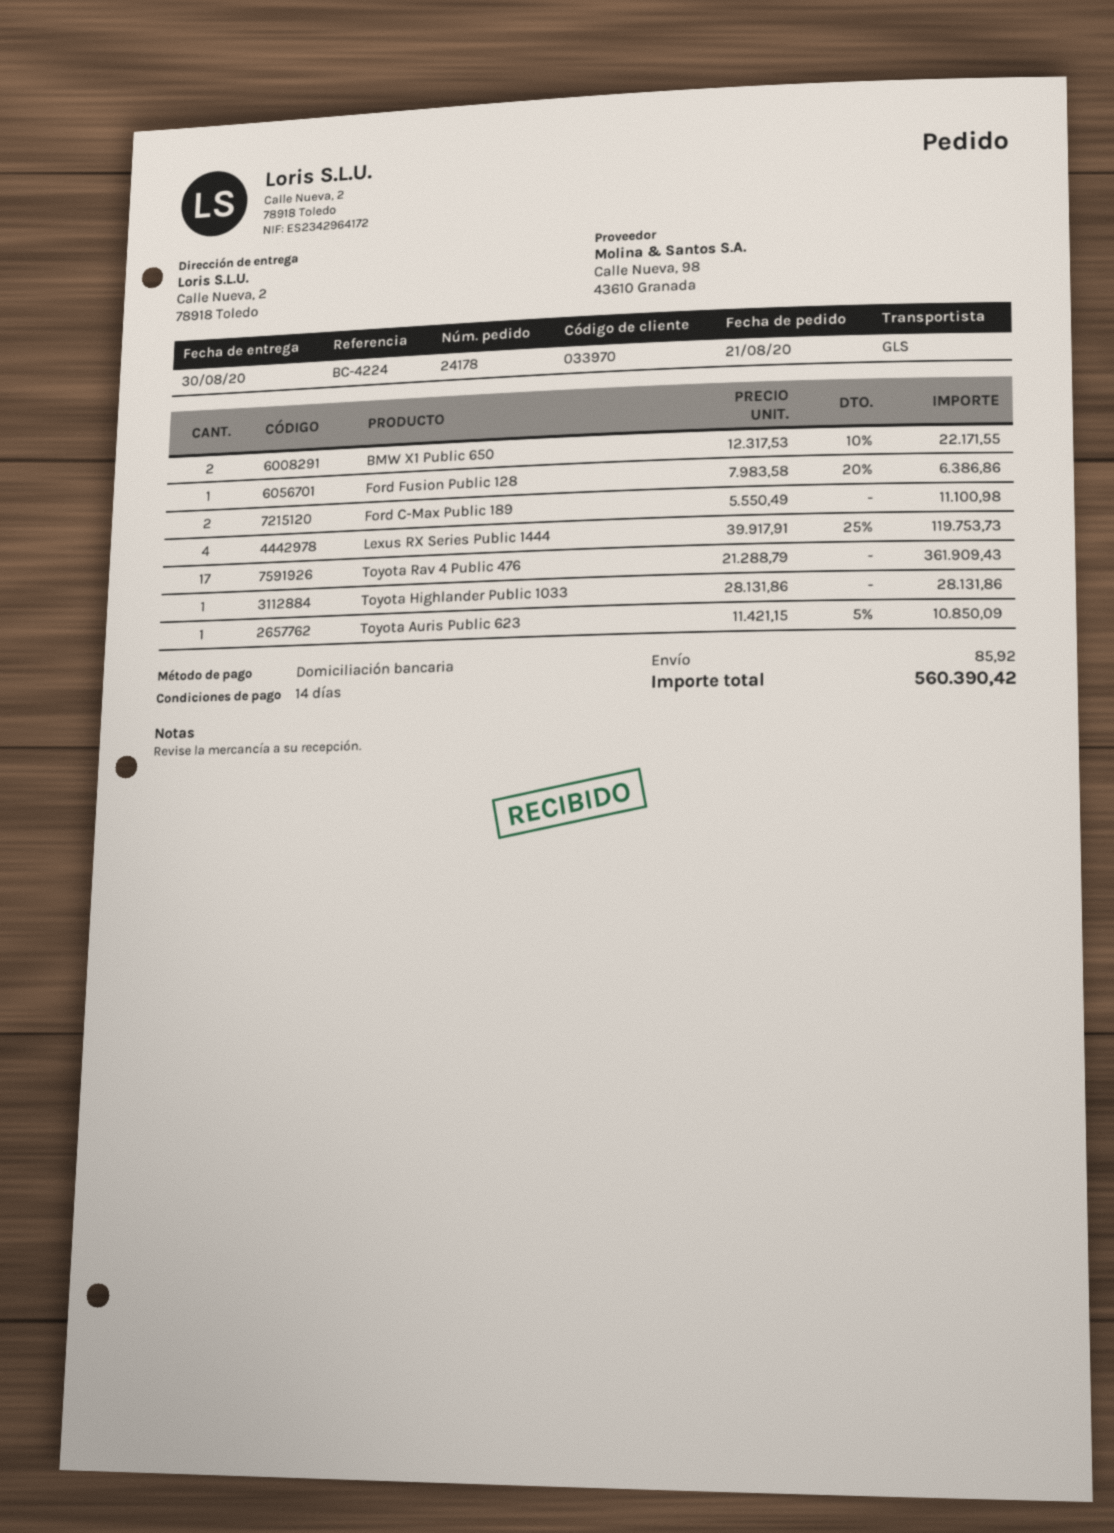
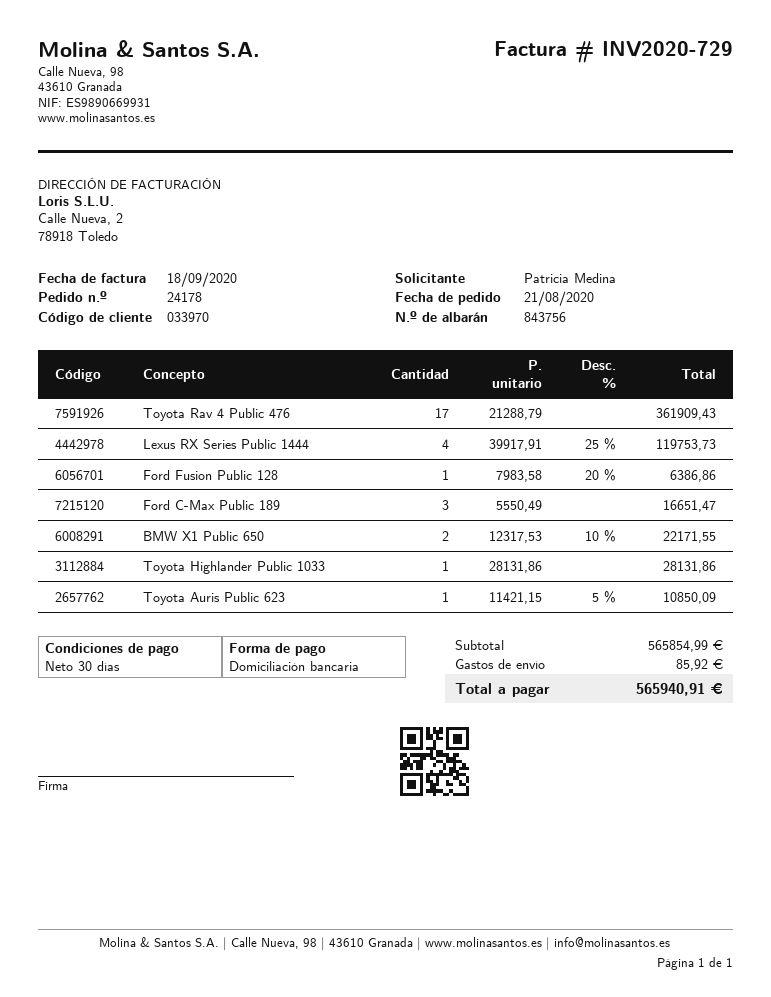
payment terms: 14 days -> 30 days
Ford C-Max Public 189: 2 x 5550.49 = 11100.98 -> 3 x 5550.49 = 16651.47
total: 560390.42 -> 565940.91

